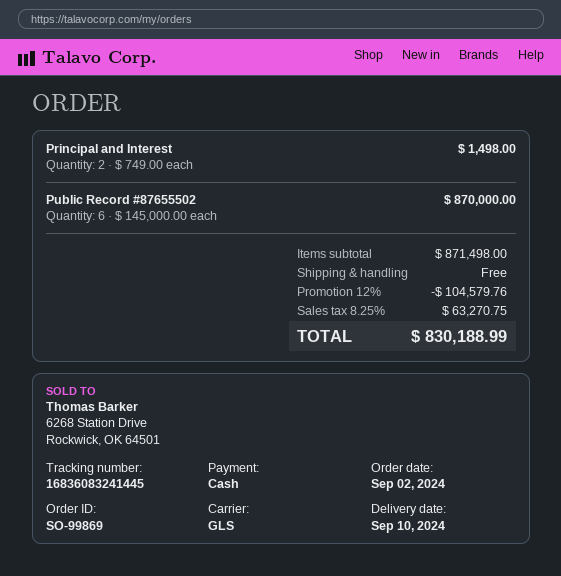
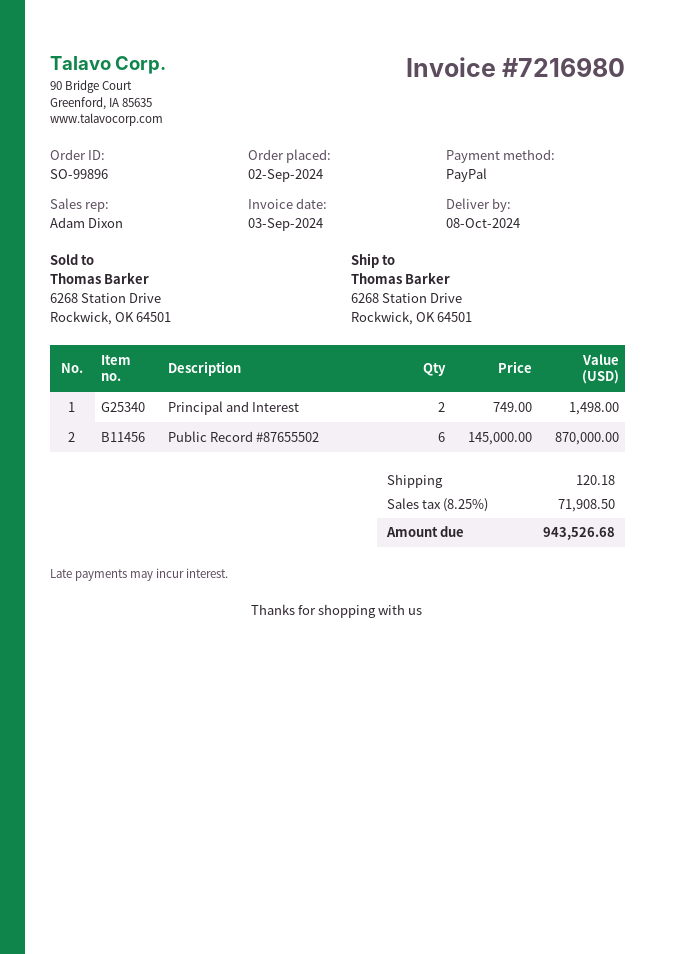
order number: SO-99869 -> SO-99896
delivery date: 2024-09-10 -> 2024-10-08
payment method: cash -> PayPal
discount: 12% = 104579.76 -> none
shipping: 0.00 -> 120.18
tax: 8.25% = 63270.75 -> 8.25% = 71908.50
total: 830188.99 -> 943526.68

